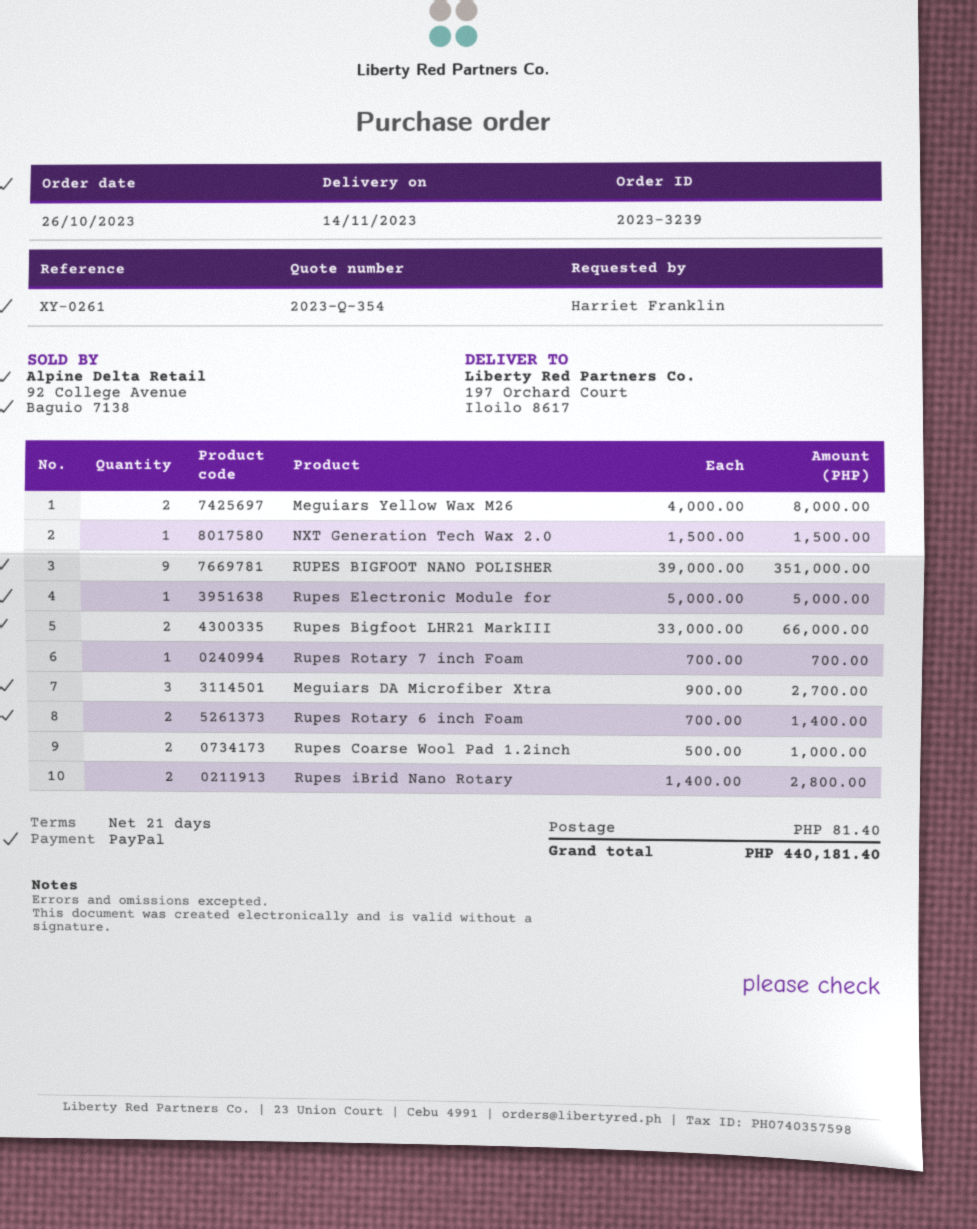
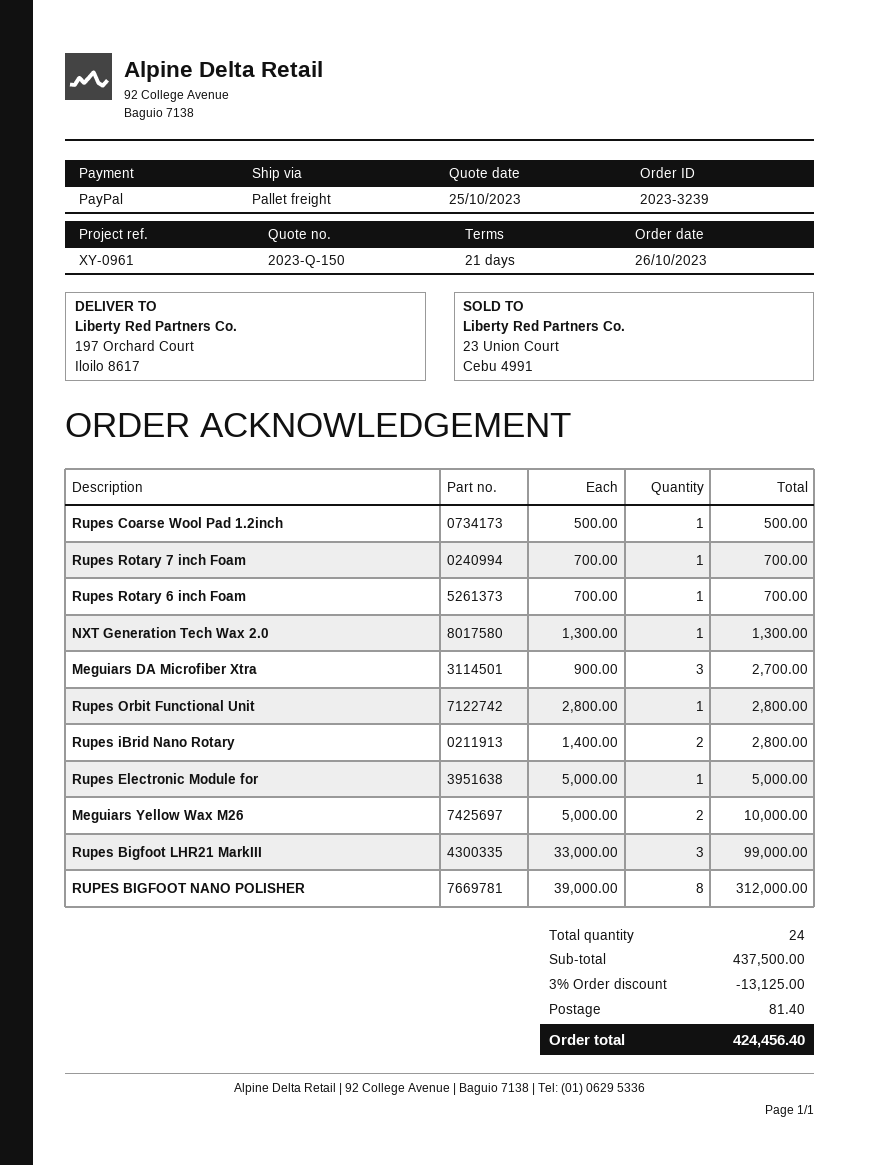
quote number: 2023-Q-354 -> 2023-Q-150
reference: XY-0261 -> XY-0961
Meguiars Yellow Wax M26: 2 x 4000.00 = 8000.00 -> 2 x 5000.00 = 10000.00
NXT Generation Tech Wax 2.0: 1 x 1500.00 = 1500.00 -> 1 x 1300.00 = 1300.00
RUPES BIGFOOT NANO POLISHER: 9 x 39000.00 = 351000.00 -> 8 x 39000.00 = 312000.00
Rupes Bigfoot LHR21 MarkIII: 2 x 33000.00 = 66000.00 -> 3 x 33000.00 = 99000.00
Rupes Rotary 6 inch Foam: 2 x 700.00 = 1400.00 -> 1 x 700.00 = 700.00
Rupes Coarse Wool Pad 1.2inch: 2 x 500.00 = 1000.00 -> 1 x 500.00 = 500.00
Rupes Orbit Functional Unit: none -> 1 x 2800.00 = 2800.00
discount: none -> 3% = 13125.00
total: 440181.40 -> 424456.40

